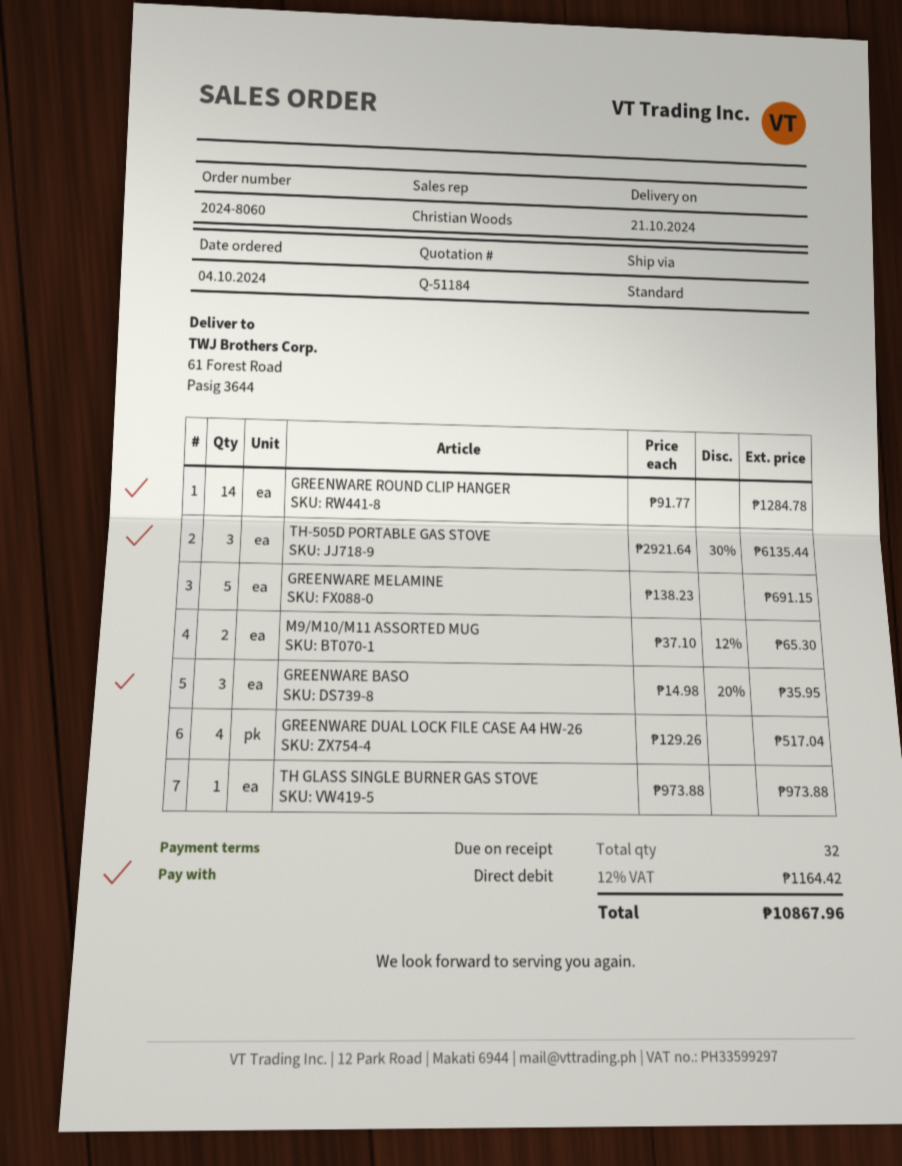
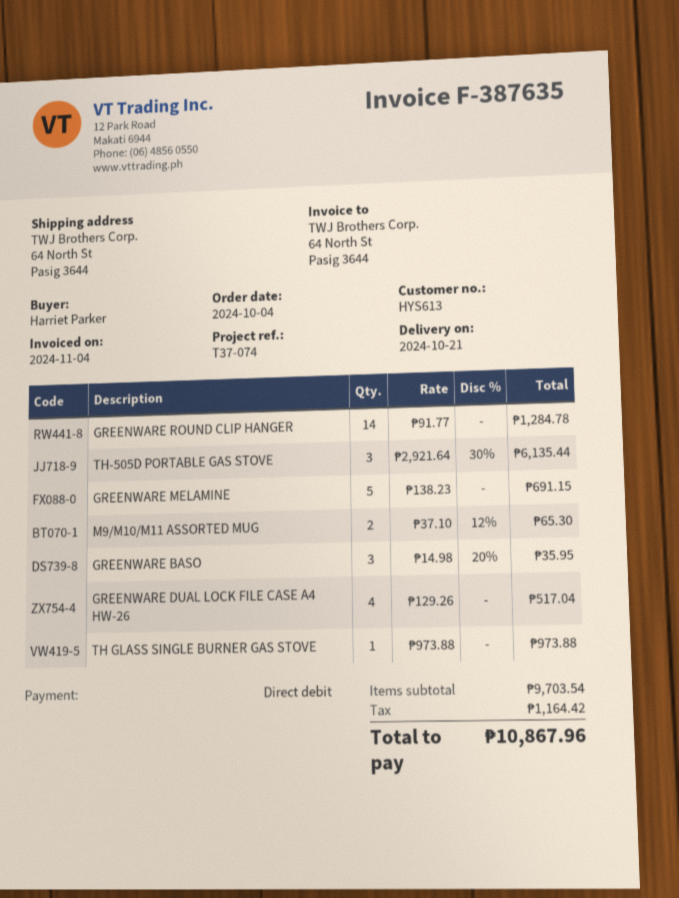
ship to: 61 Forest Road, Pasig 3644 -> 64 North St, Pasig 3644

